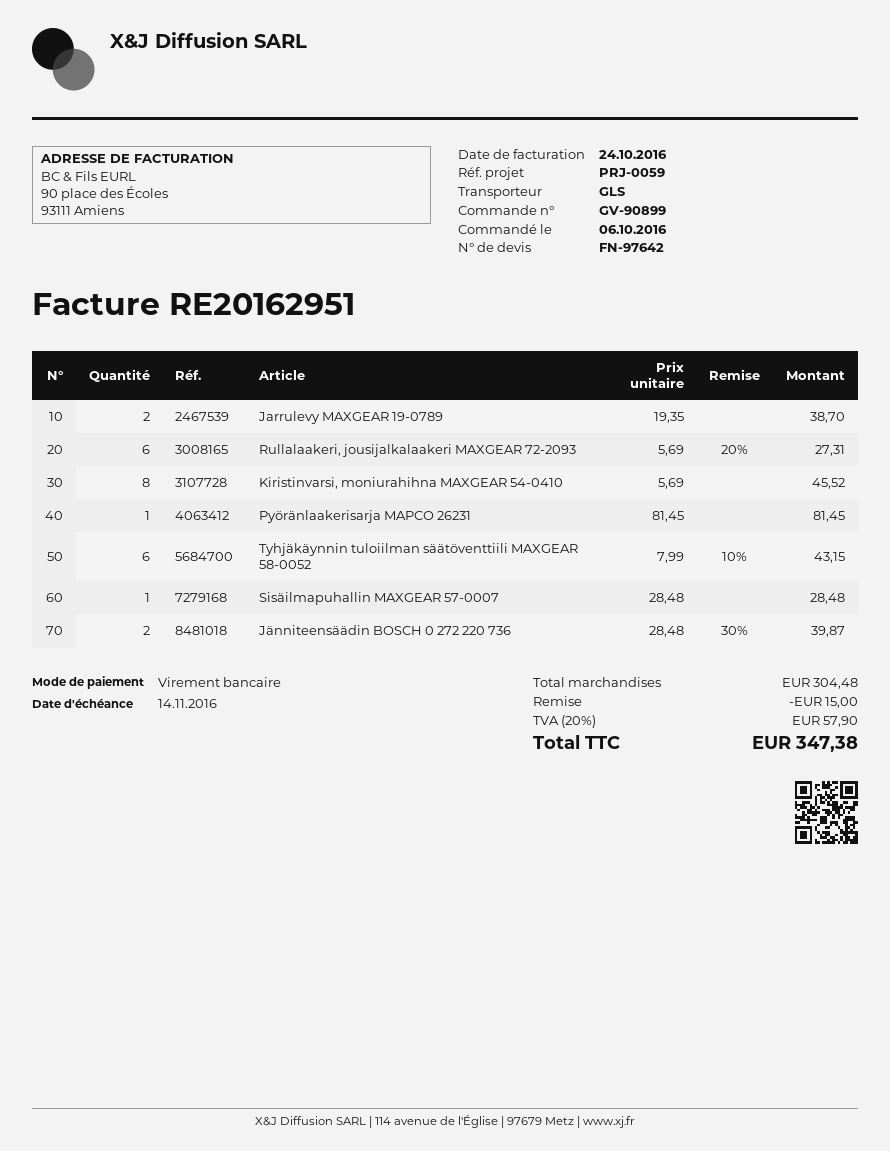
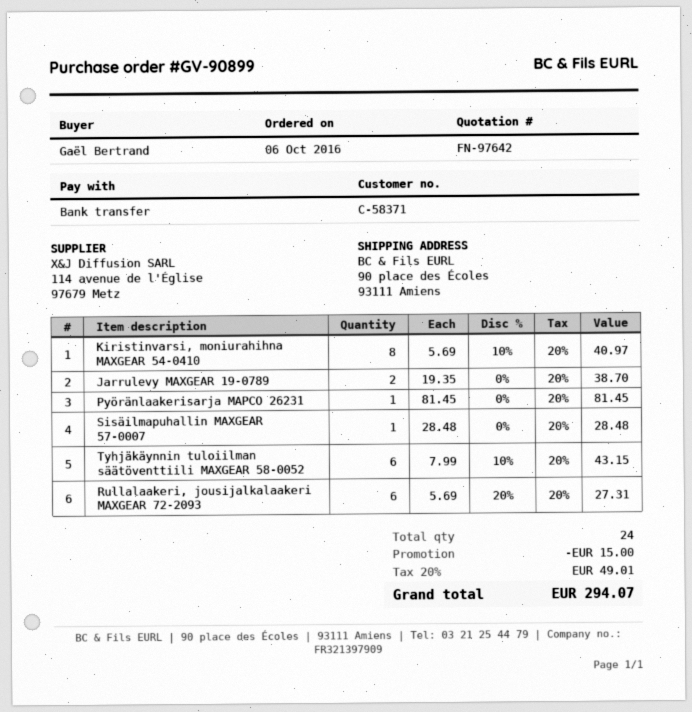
Kiristinvarsi, moniurahihna MAXGEAR 54-0410: 8 x 5.69 = 45.52 -> 8 x 5.69 - 10% = 40.97
Jänniteensäädin BOSCH 0 272 220 736: 2 x 28.48 - 30% = 39.87 -> none
tax: 20% = 57.90 -> 20% = 49.01
total: 347.38 -> 294.07

